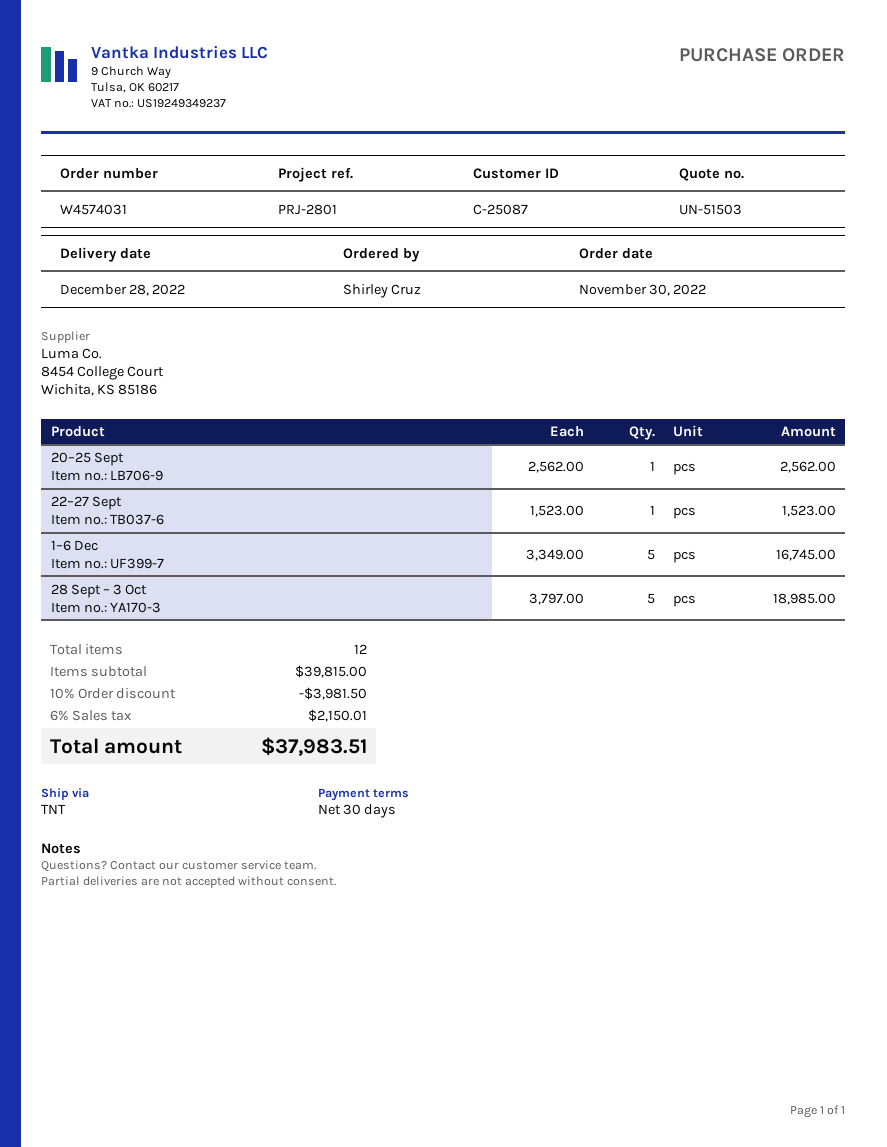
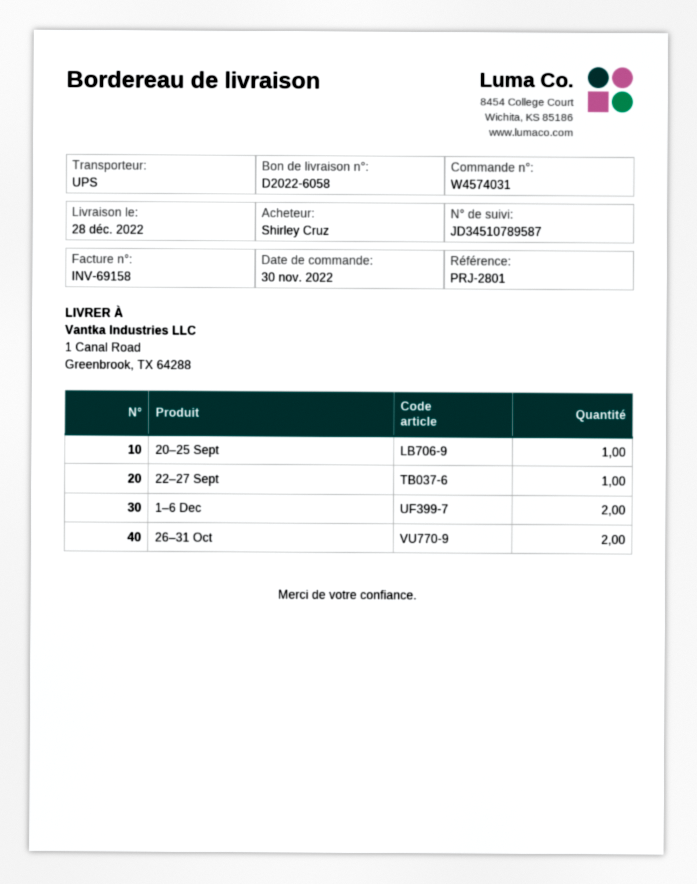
shipping method: TNT -> UPS
1–6 Dec: 5 -> 2
28 Sept – 3 Oct: 5 -> none
26–31 Oct: none -> 2

